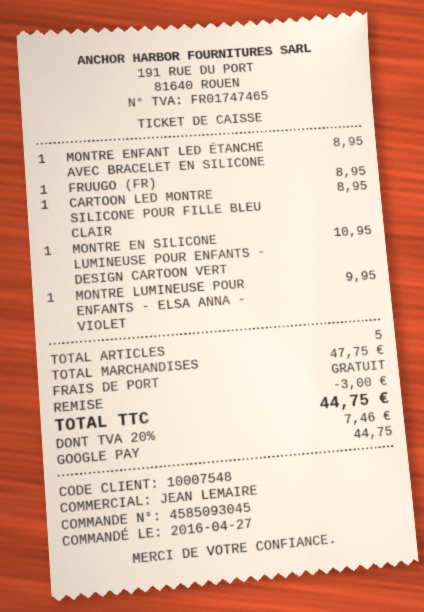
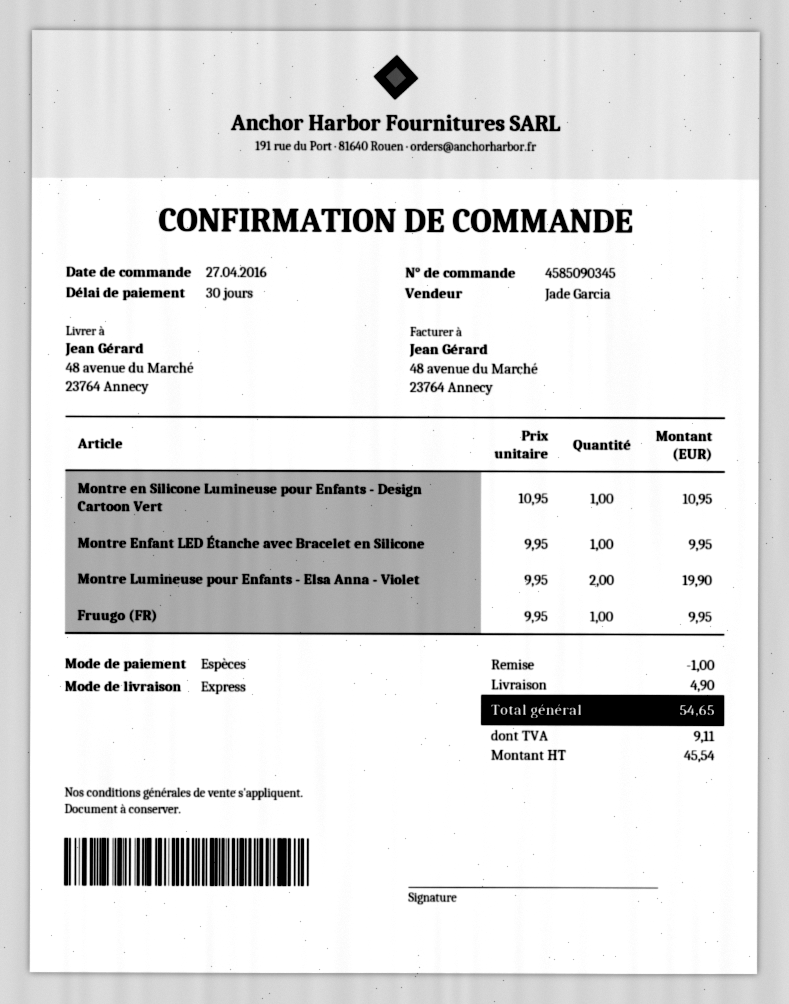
order number: 4585093045 -> 4585090345
sales rep: JEAN LEMAIRE -> Jade Garcia
payment method: Google Pay -> cash
MONTRE ENFANT LED ÉTANCHE AVEC BRACELET EN SILICONE: 1 for 8.95 -> 1 for 9.95
FRUUGO (FR): 1 for 8.95 -> 1 for 9.95
CARTOON LED MONTRE SILICONE POUR FILLE BLEU CLAIR: 1 for 8.95 -> none
MONTRE LUMINEUSE POUR ENFANTS - ELSA ANNA - VIOLET: 1 for 9.95 -> 2 for 19.90
discount: 3.00 -> 1.00
shipping: 0.00 -> 4.90
tax: 7.46 -> 9.11
total: 44.75 -> 54.65

